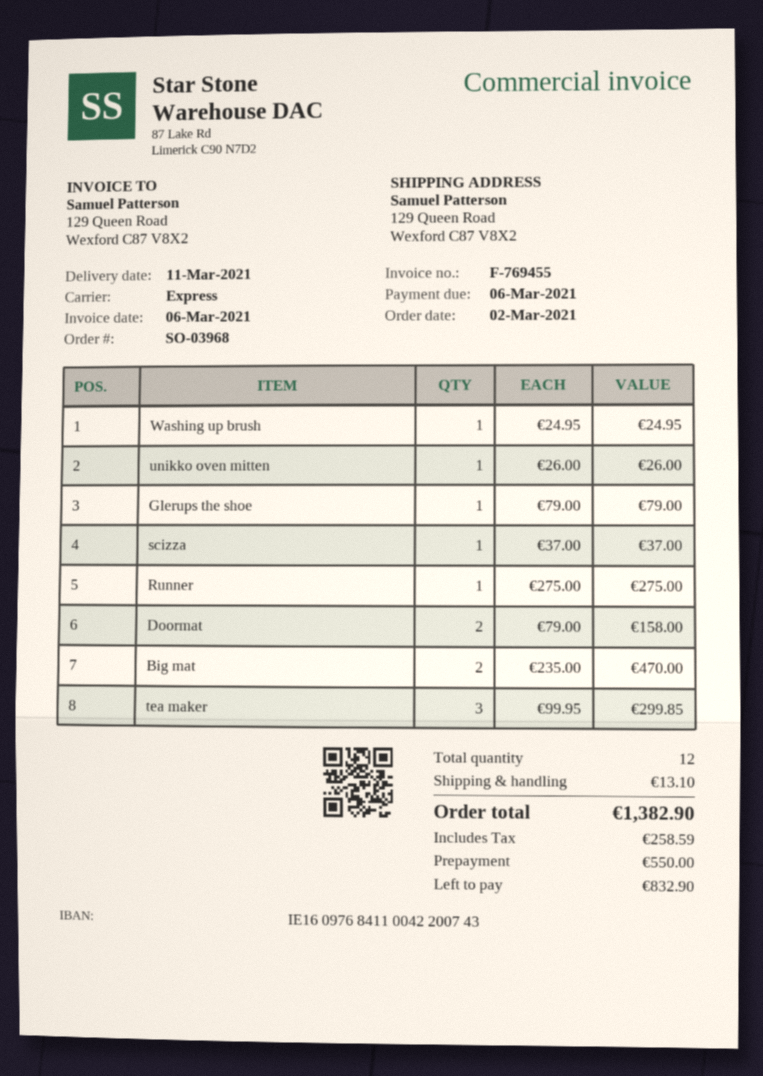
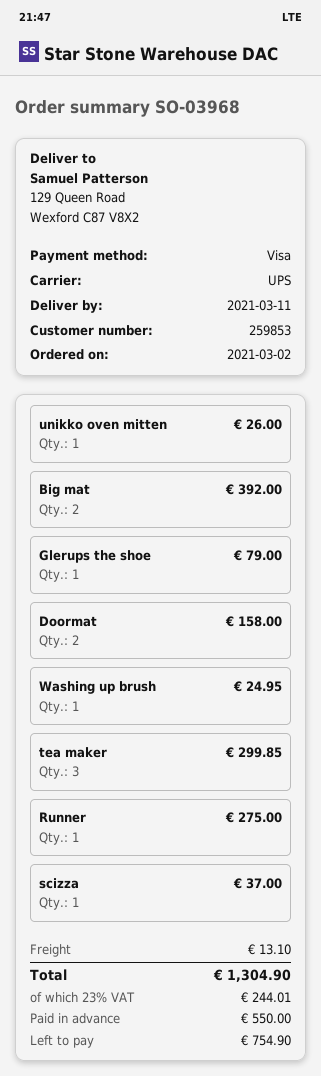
shipping method: express -> UPS
Big mat: 2 for 470.00 -> 2 for 392.00
tax: 258.59 -> 244.01
total: 1382.90 -> 1304.90
balance: 832.90 -> 754.90

